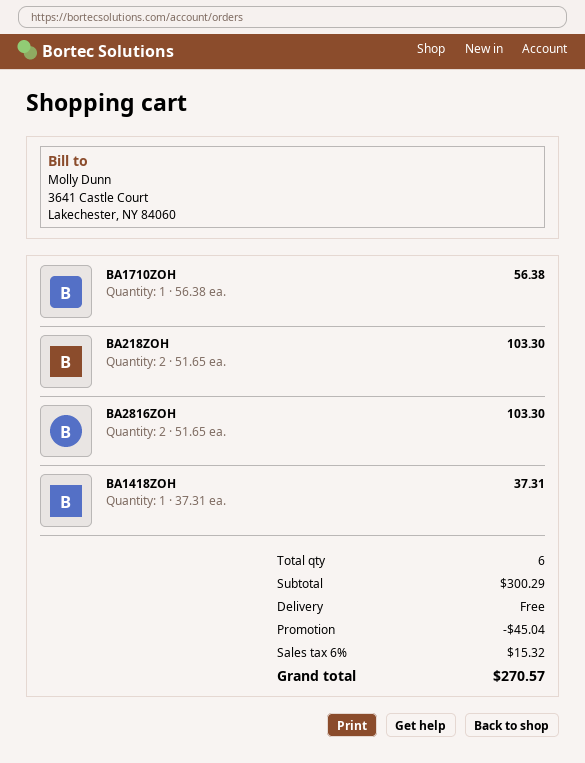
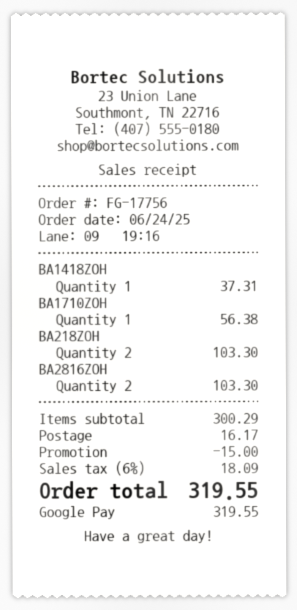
discount: 45.04 -> 15.00
shipping: 0.00 -> 16.17
tax: 6% = 15.32 -> 6% = 18.09
total: 270.57 -> 319.55

